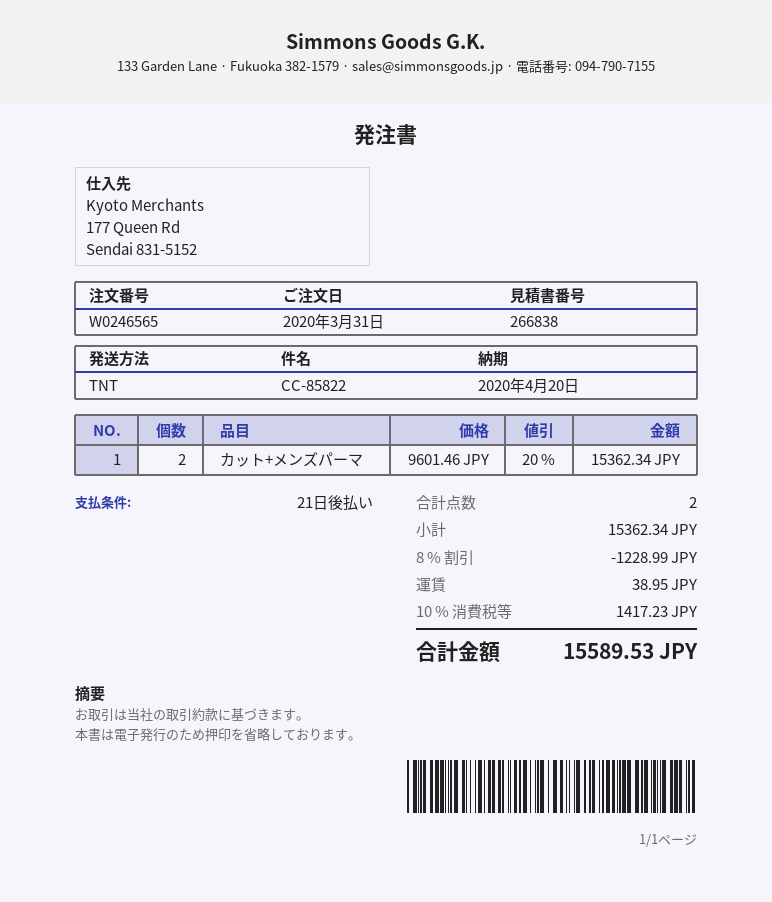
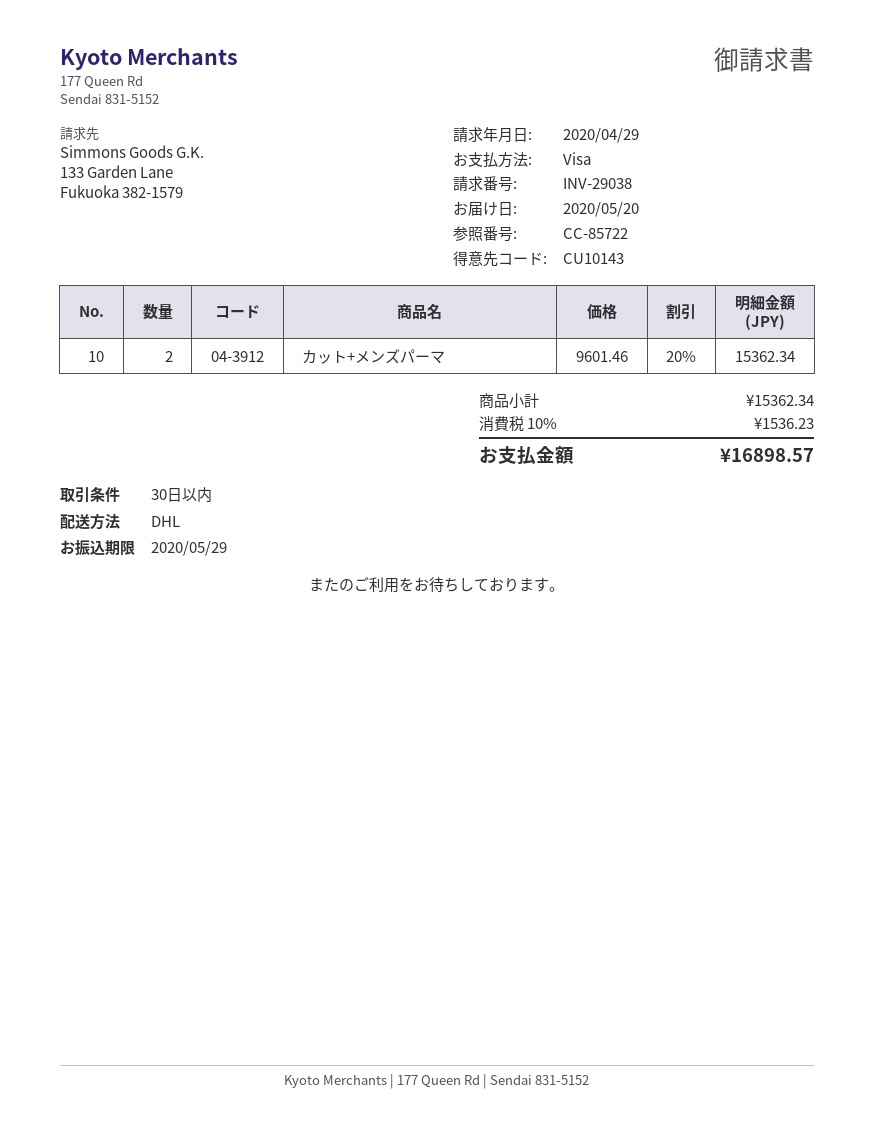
delivery date: 2020-04-20 -> 2020-05-20
payment terms: 21 days -> 30 days
reference: CC-85822 -> CC-85722
shipping method: TNT -> DHL
discount: 8% = 1228.99 -> none
shipping: 38.95 -> none
tax: 10% = 1417.23 -> 10% = 1536.23
total: 15589.53 -> 16898.57

